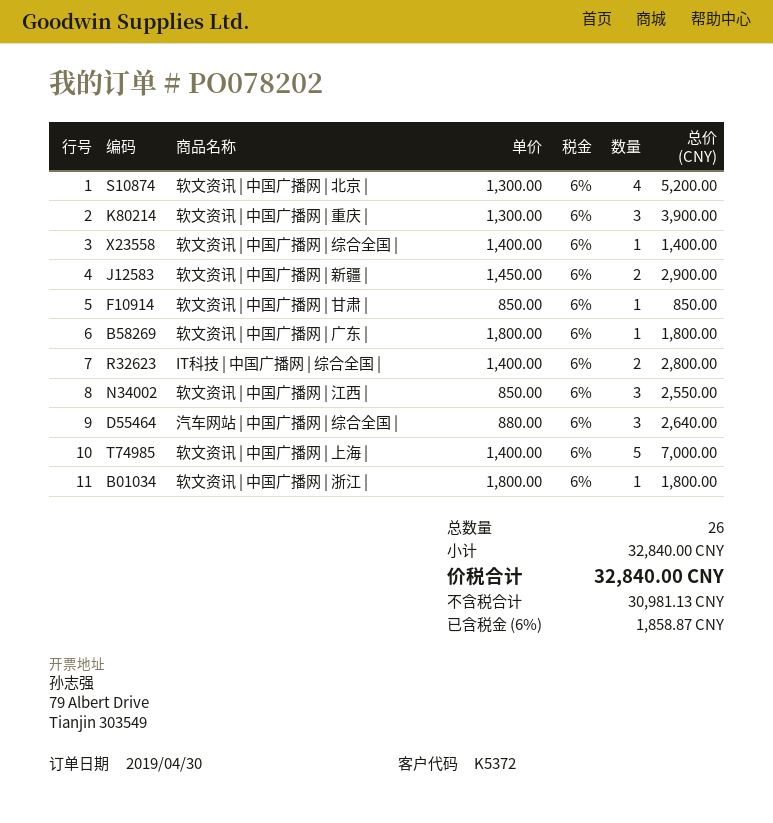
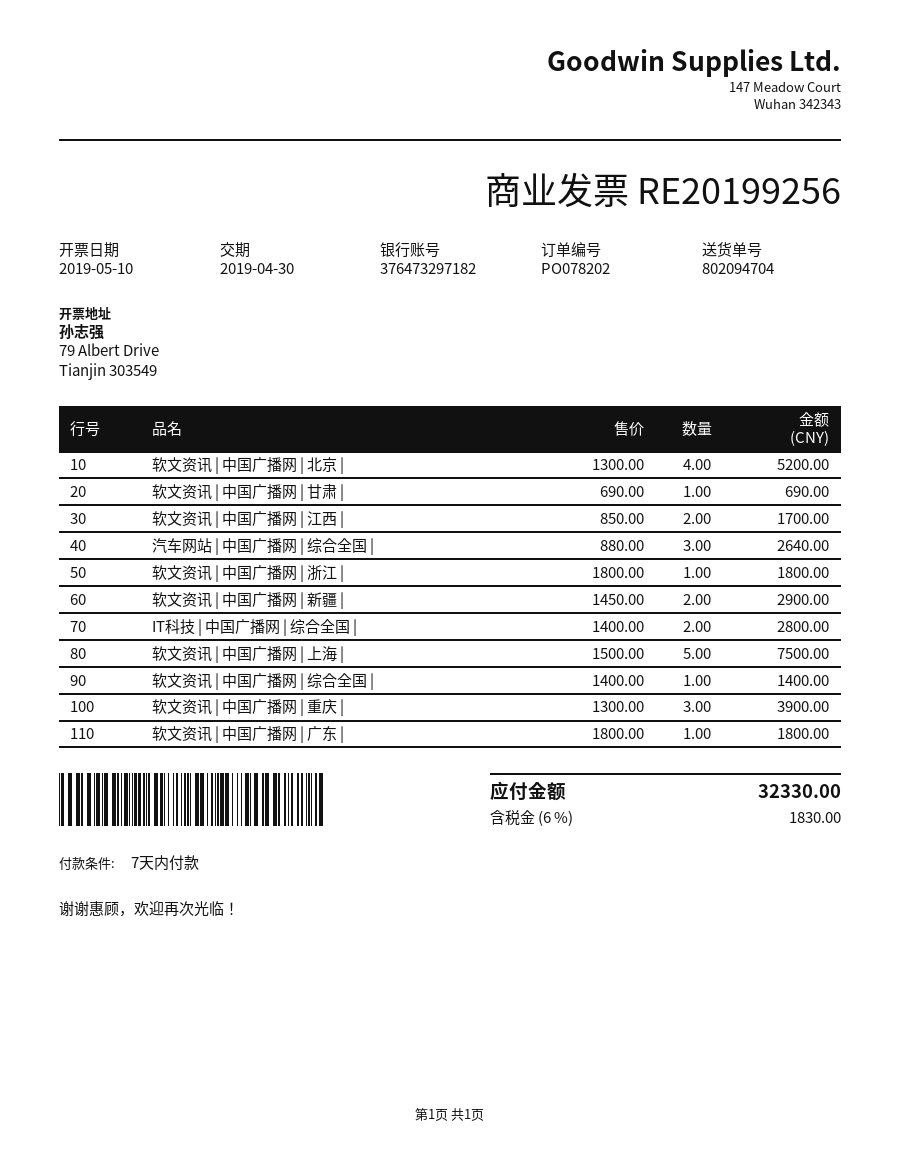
软文资讯 | 中国广播网 | 甘肃 |: 1 x 850.00 = 850.00 -> 1 x 690.00 = 690.00
软文资讯 | 中国广播网 | 江西 |: 3 x 850.00 = 2550.00 -> 2 x 850.00 = 1700.00
软文资讯 | 中国广播网 | 上海 |: 5 x 1400.00 = 7000.00 -> 5 x 1500.00 = 7500.00
tax: 6% = 1858.87 -> 6% = 1830.00
total: 32840.00 -> 32330.00

